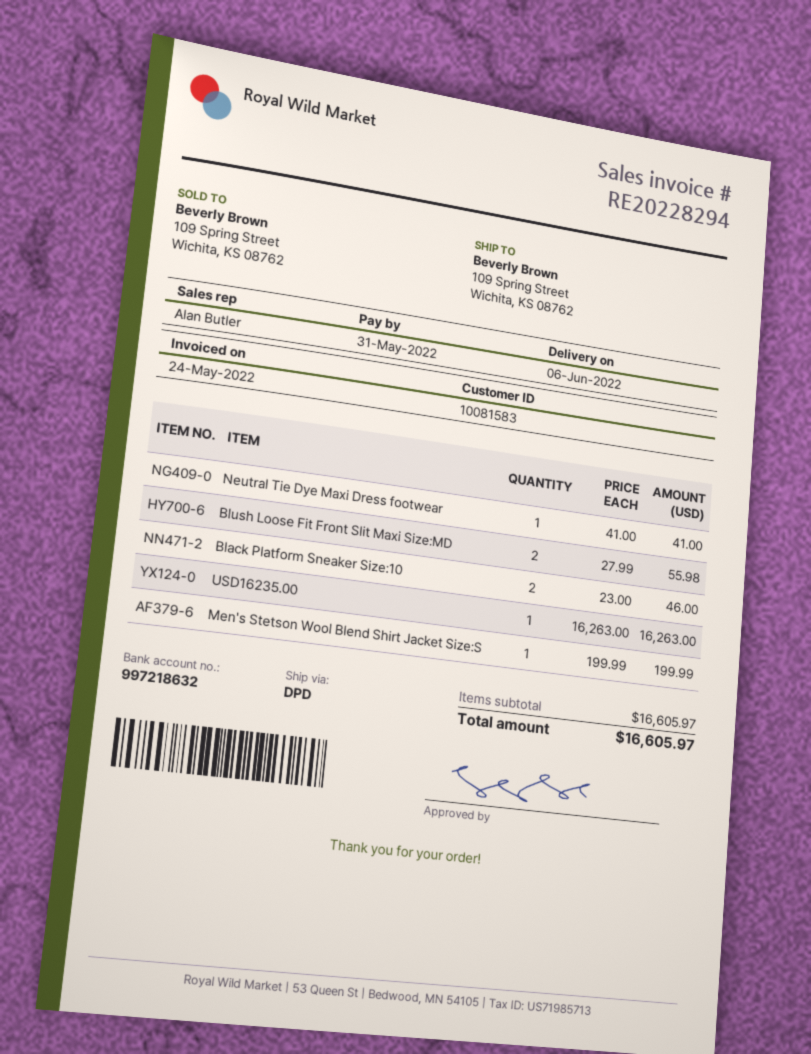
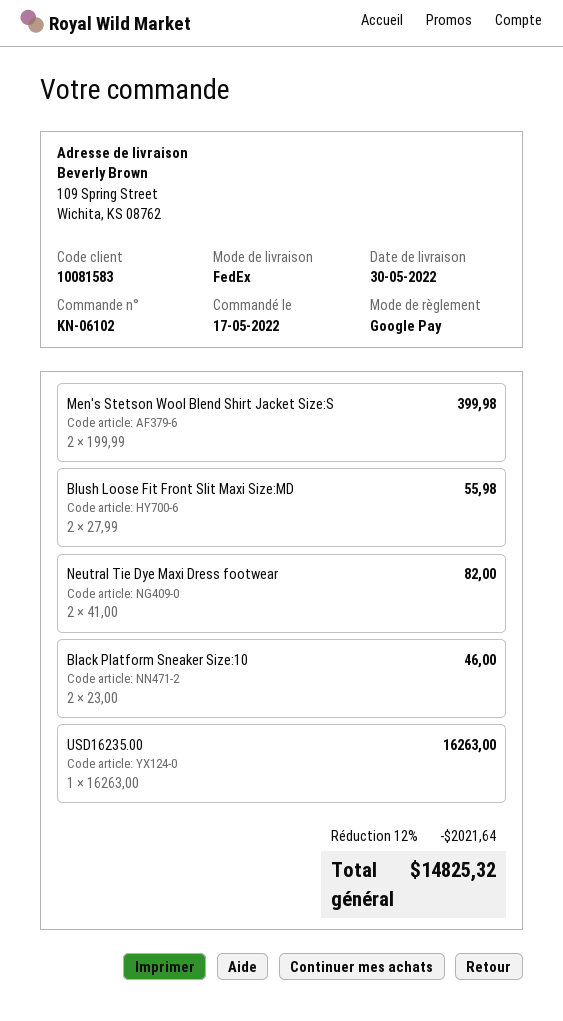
delivery date: 2022-06-06 -> 2022-05-30
shipping method: DPD -> FedEx
Neutral Tie Dye Maxi Dress footwear: 1 x 41.00 = 41.00 -> 2 x 41.00 = 82.00
Men's Stetson Wool Blend Shirt Jacket Size:S: 1 x 199.99 = 199.99 -> 2 x 199.99 = 399.98
discount: none -> 12% = 2021.64
total: 16605.97 -> 14825.32

